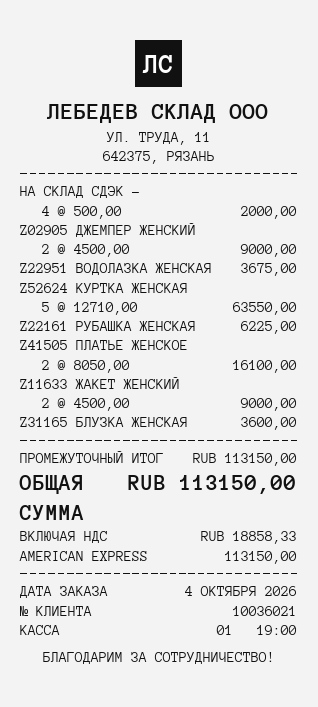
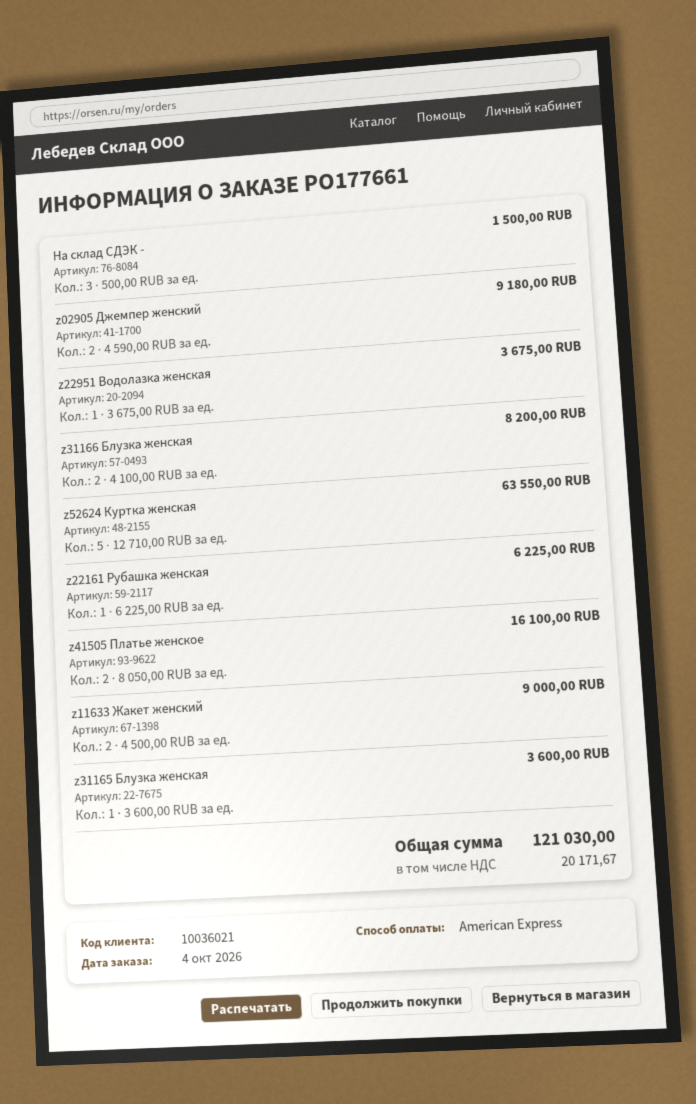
НА СКЛАД СДЭК -: 4 x 500.00 = 2000.00 -> 3 x 500.00 = 1500.00
Z02905 ДЖЕМПЕР ЖЕНСКИЙ: 2 x 4500.00 = 9000.00 -> 2 x 4590.00 = 9180.00
z31166 Блузка женская: none -> 2 x 4100.00 = 8200.00
tax: 18858.33 -> 20171.67
total: 113150.00 -> 121030.00

